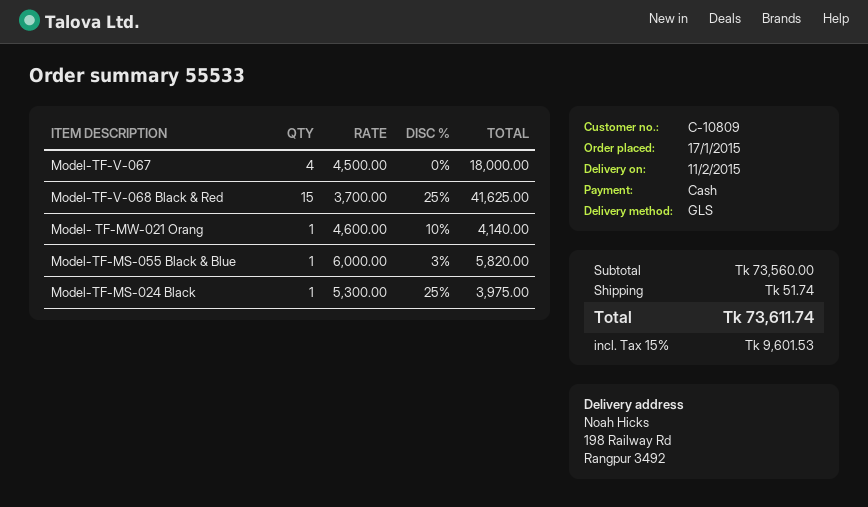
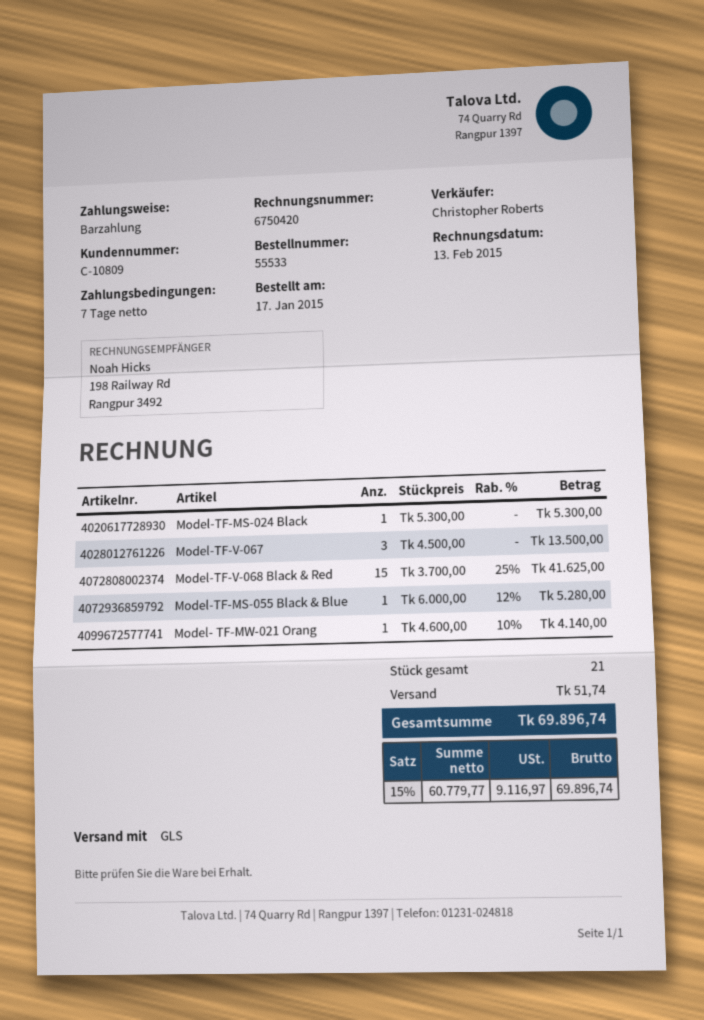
Model-TF-V-067: 4 x 4500.00 = 18000.00 -> 3 x 4500.00 = 13500.00
Model-TF-MS-055 Black & Blue: 1 x 6000.00 - 3% = 5820.00 -> 1 x 6000.00 - 12% = 5280.00
Model-TF-MS-024 Black: 1 x 5300.00 - 25% = 3975.00 -> 1 x 5300.00 = 5300.00
tax: 15% = 9601.53 -> 15% = 9116.97
total: 73611.74 -> 69896.74

